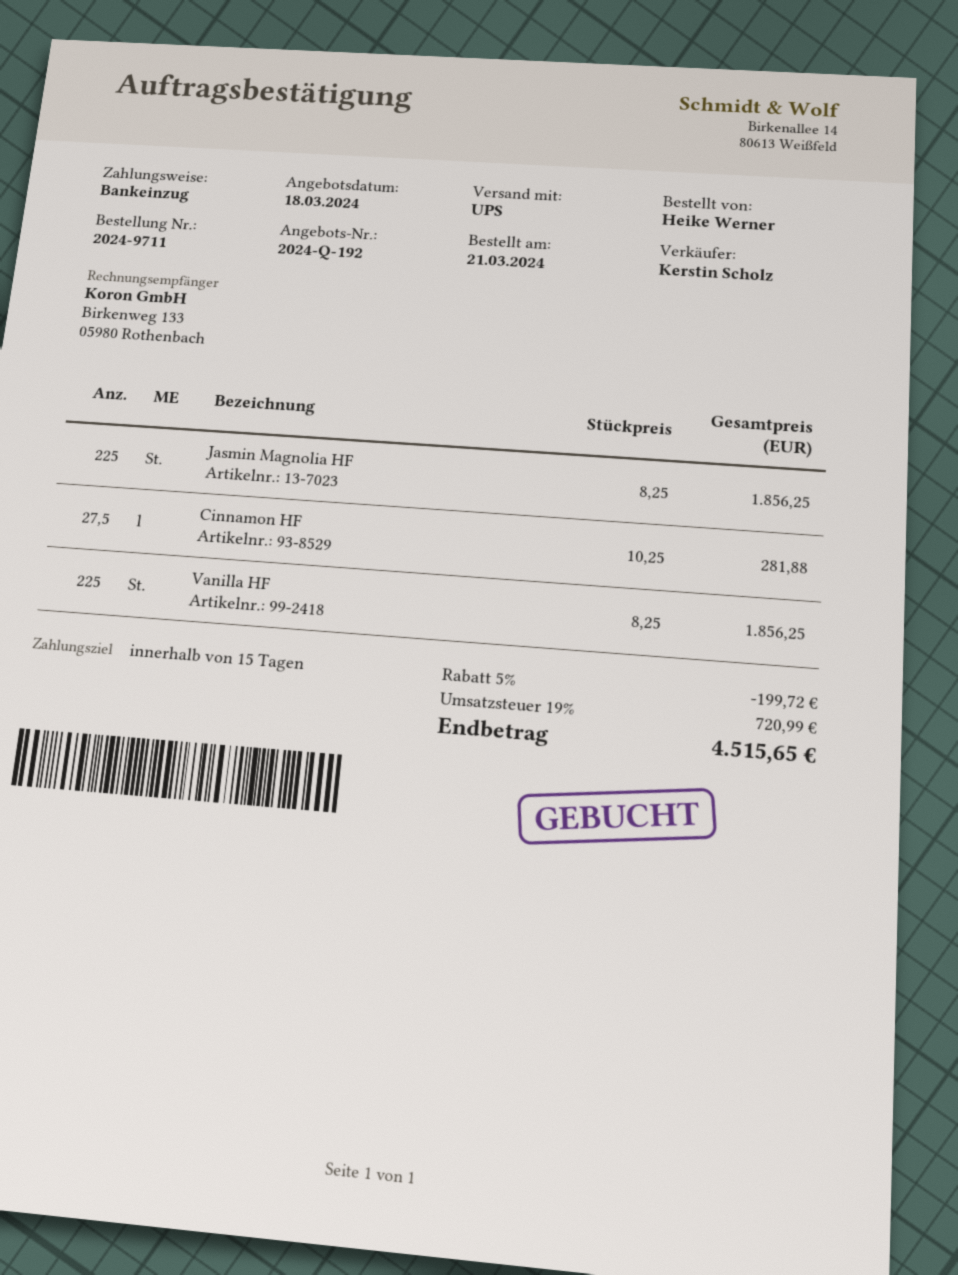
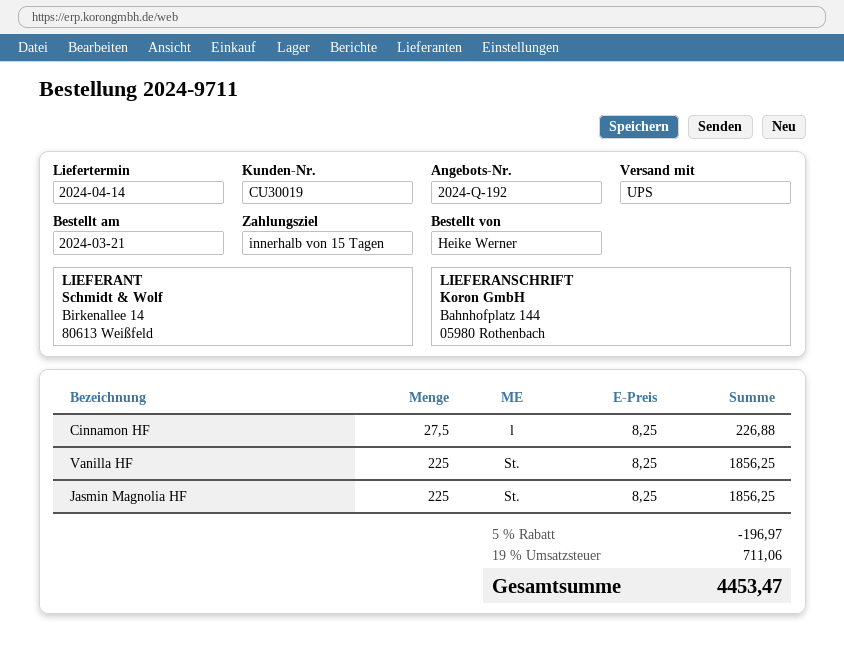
Cinnamon HF: 27.5 x 10.25 = 281.88 -> 27.5 x 8.25 = 226.88
discount: 5% = 199.72 -> 5% = 196.97
tax: 19% = 720.99 -> 19% = 711.06
total: 4515.65 -> 4453.47

